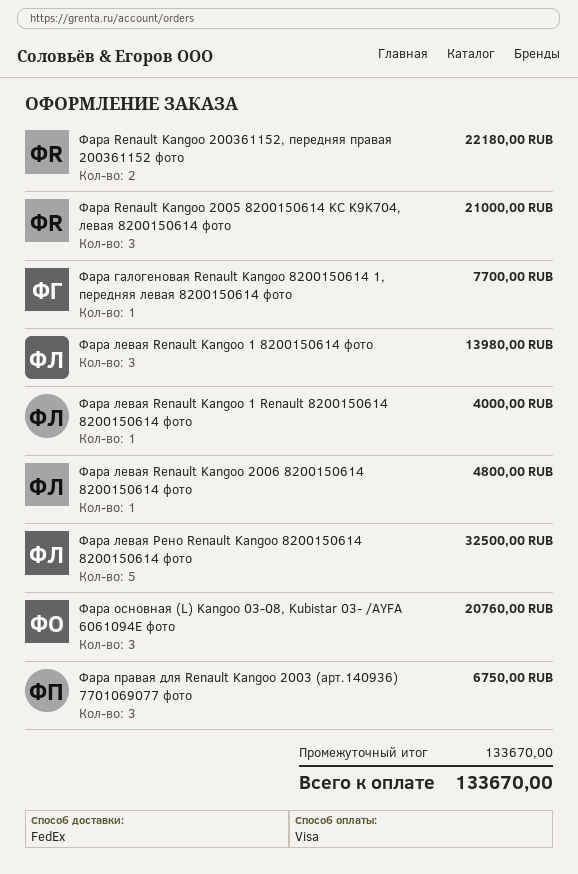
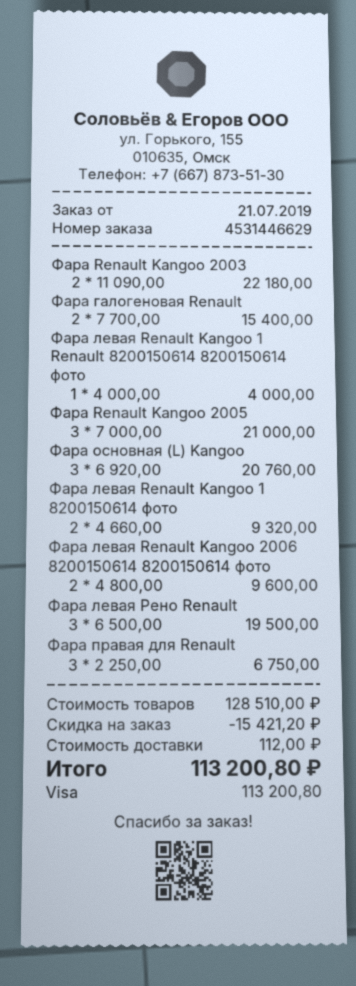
Фара галогеновая Renault Kangoo 8200150614 1, передняя левая 8200150614 фото: 1 for 7700.00 -> 2 for 15400.00
Фара левая Renault Kangoo 1 8200150614 фото: 3 for 13980.00 -> 2 for 9320.00
Фара левая Renault Kangoo 2006 8200150614 8200150614 фото: 1 for 4800.00 -> 2 for 9600.00
Фара левая Рено Renault Kangoo 8200150614 8200150614 фото: 5 for 32500.00 -> 3 for 19500.00
subtotal: 133670.00 -> 128510.00
discount: none -> 15421.20
shipping: none -> 112.00
total: 133670.00 -> 113200.80

